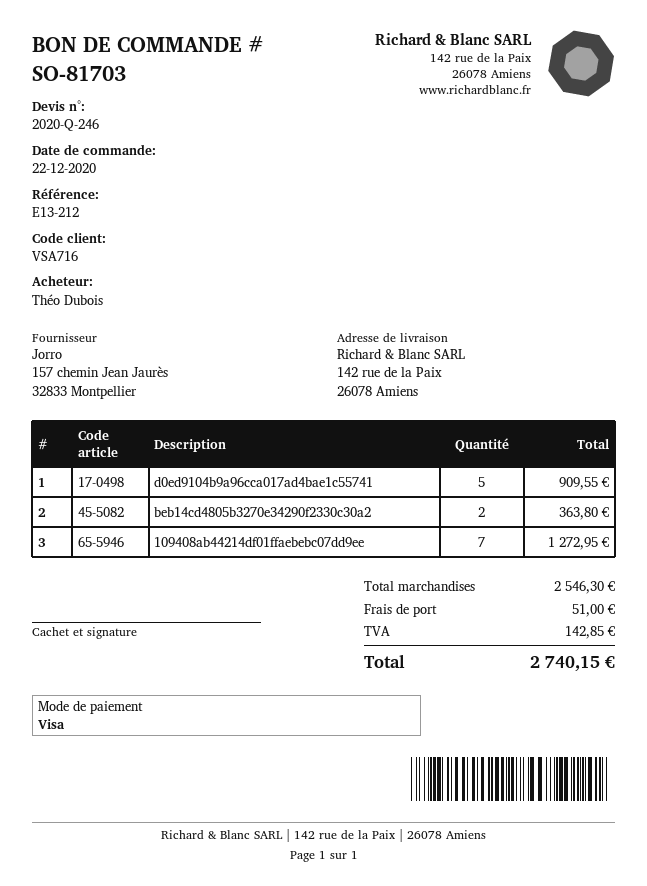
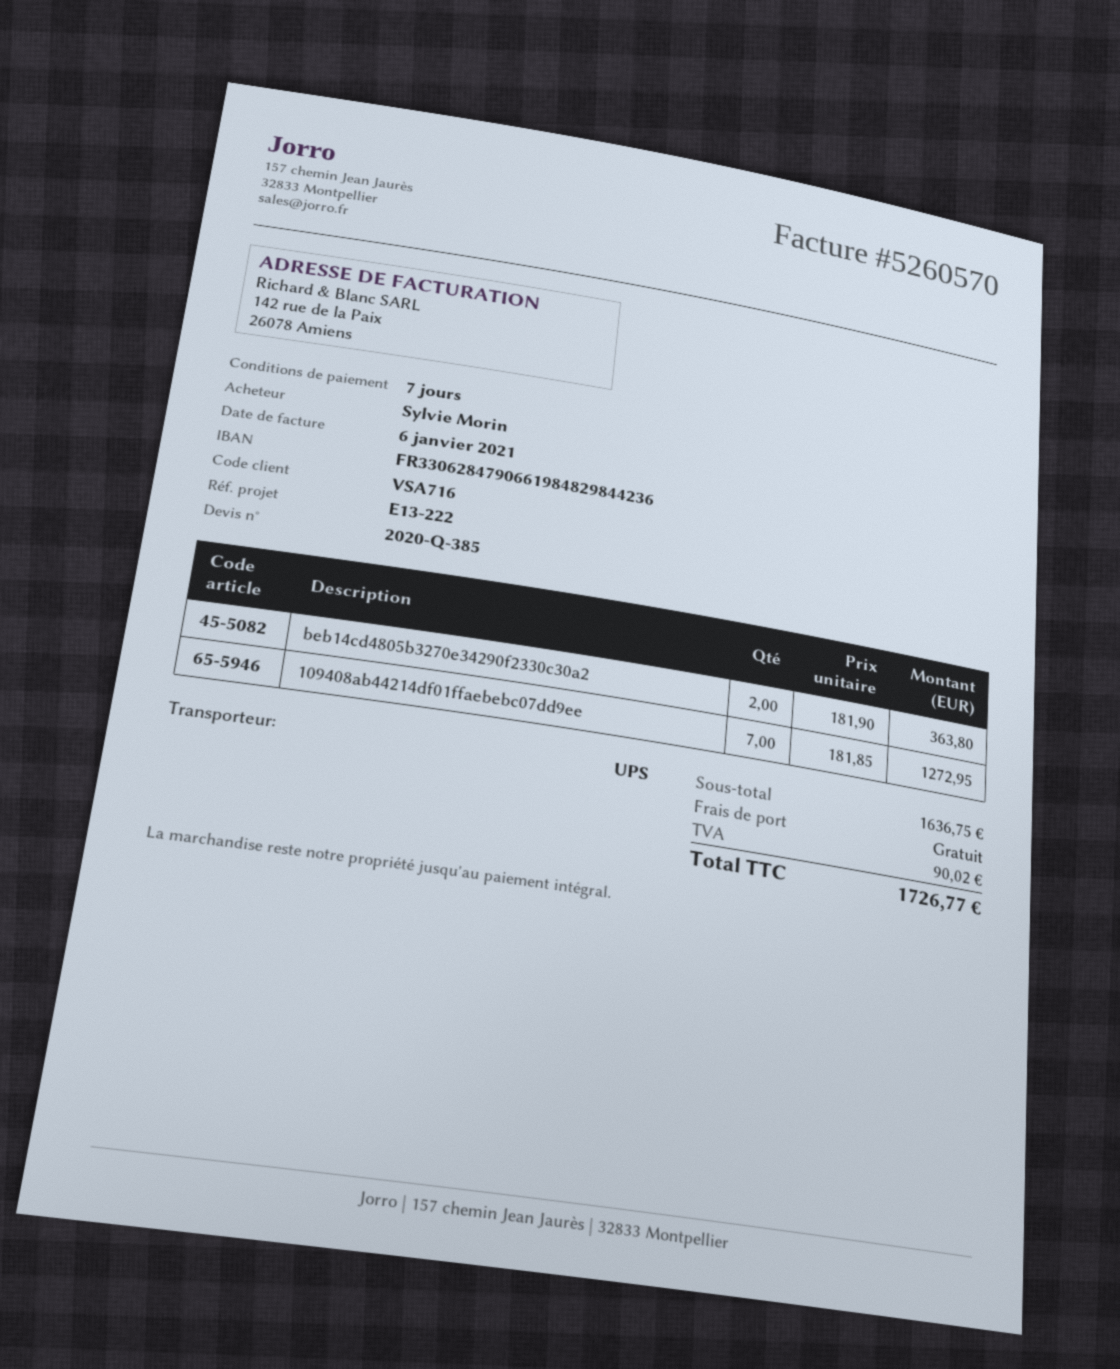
quote number: 2020-Q-246 -> 2020-Q-385
reference: E13-212 -> E13-222
ordered by: Théo Dubois -> Sylvie Morin
d0ed9104b9a96cca017ad4bae1c55741: 5 for 909.55 -> none
subtotal: 2546.30 -> 1636.75
shipping: 51.00 -> 0.00
tax: 142.85 -> 90.02
total: 2740.15 -> 1726.77

